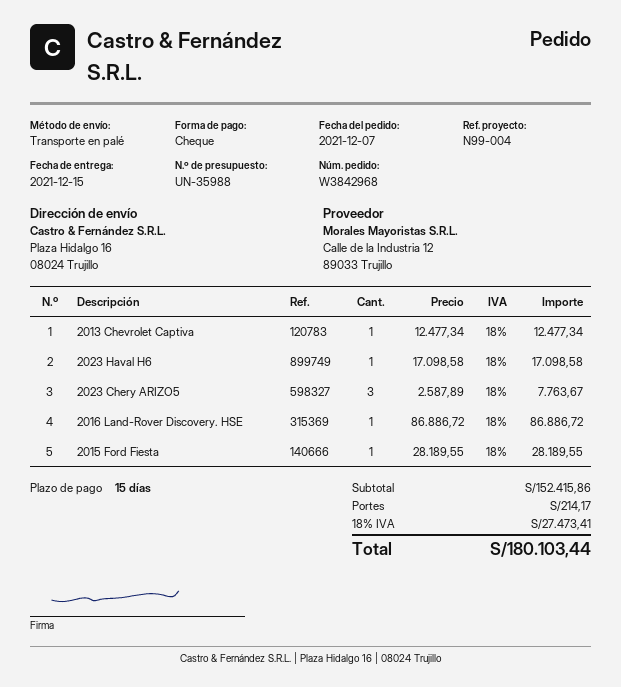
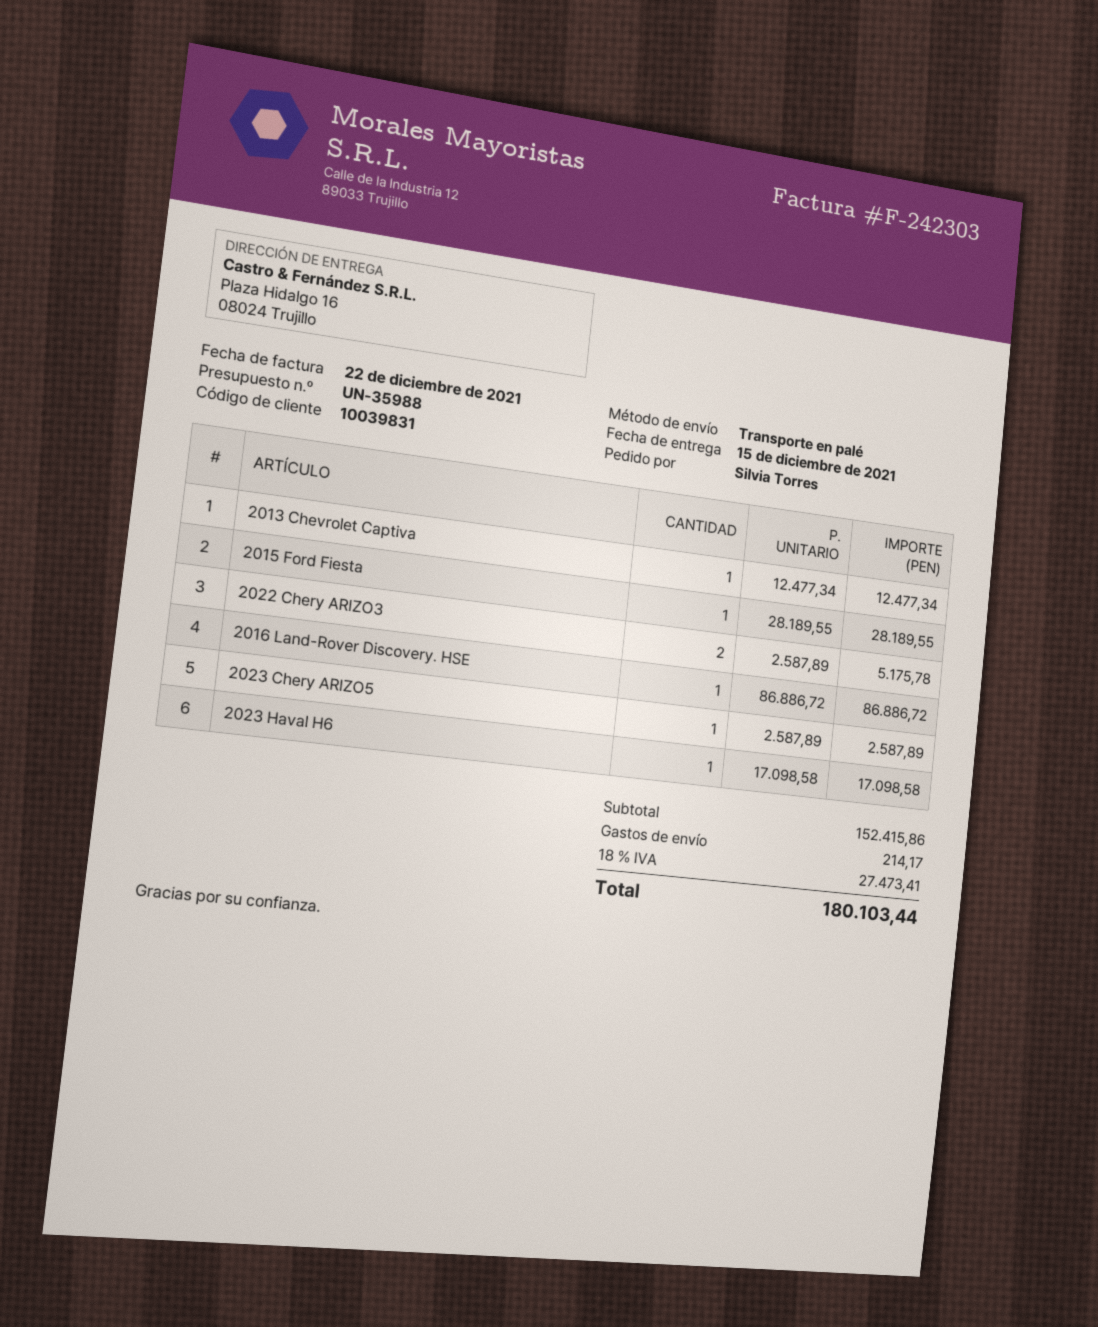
2023 Chery ARIZO5: 3 x 2587.89 = 7763.67 -> 1 x 2587.89 = 2587.89
2022 Chery ARIZO3: none -> 2 x 2587.89 = 5175.78

